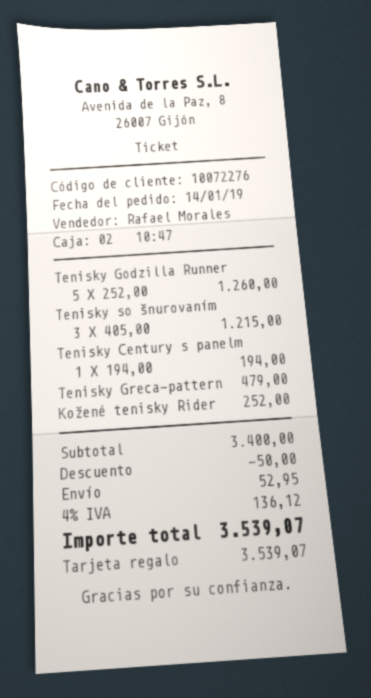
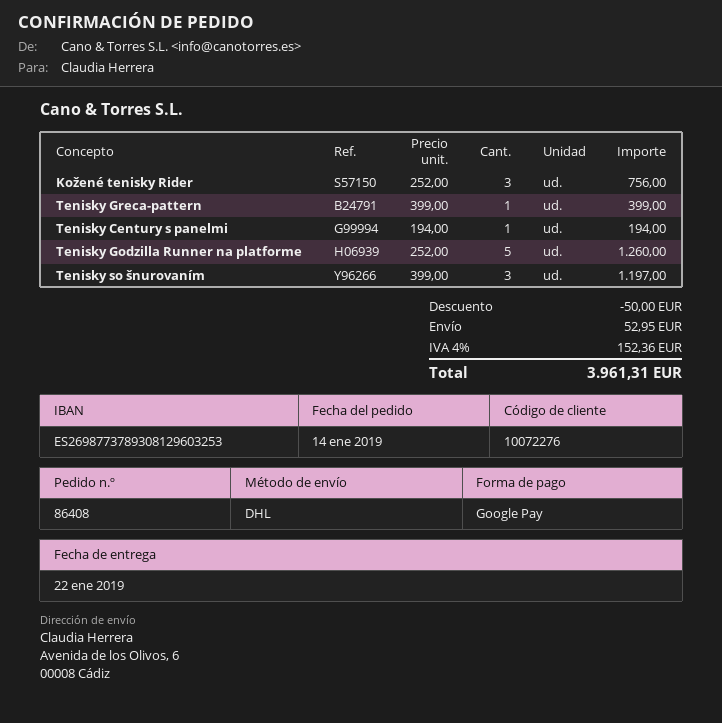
payment method: gift card -> Google Pay
Tenisky so šnurovaním: 3 x 405.00 = 1215.00 -> 3 x 399.00 = 1197.00
Tenisky Greca-pattern: 1 x 479.00 = 479.00 -> 1 x 399.00 = 399.00
Kožené tenisky Rider: 1 x 252.00 = 252.00 -> 3 x 252.00 = 756.00
tax: 4% = 136.12 -> 4% = 152.36
total: 3539.07 -> 3961.31

